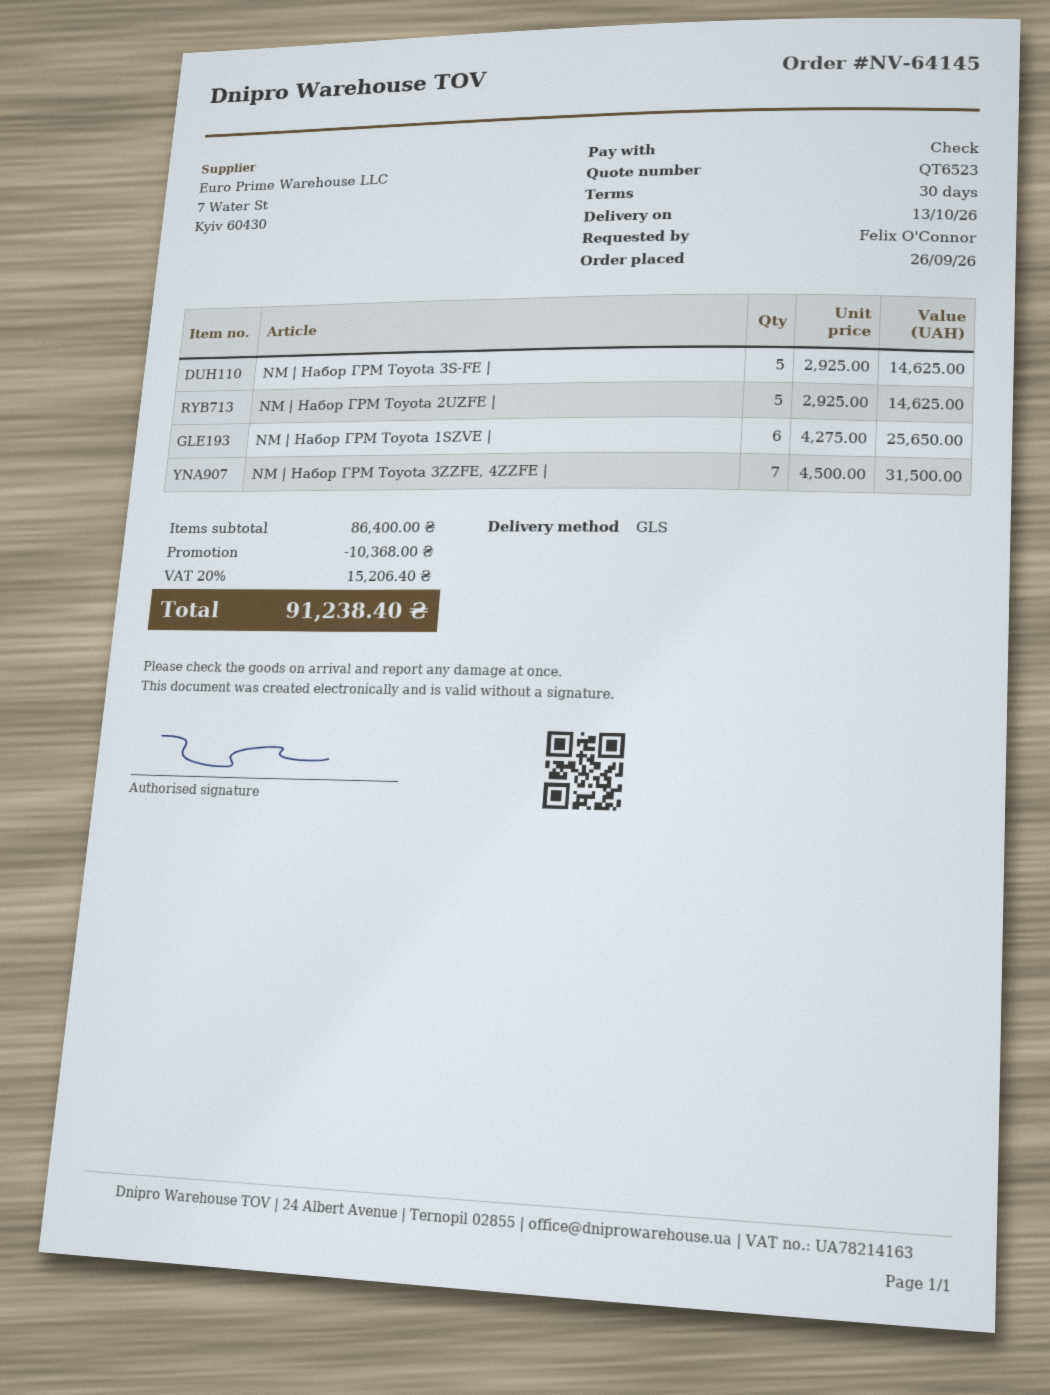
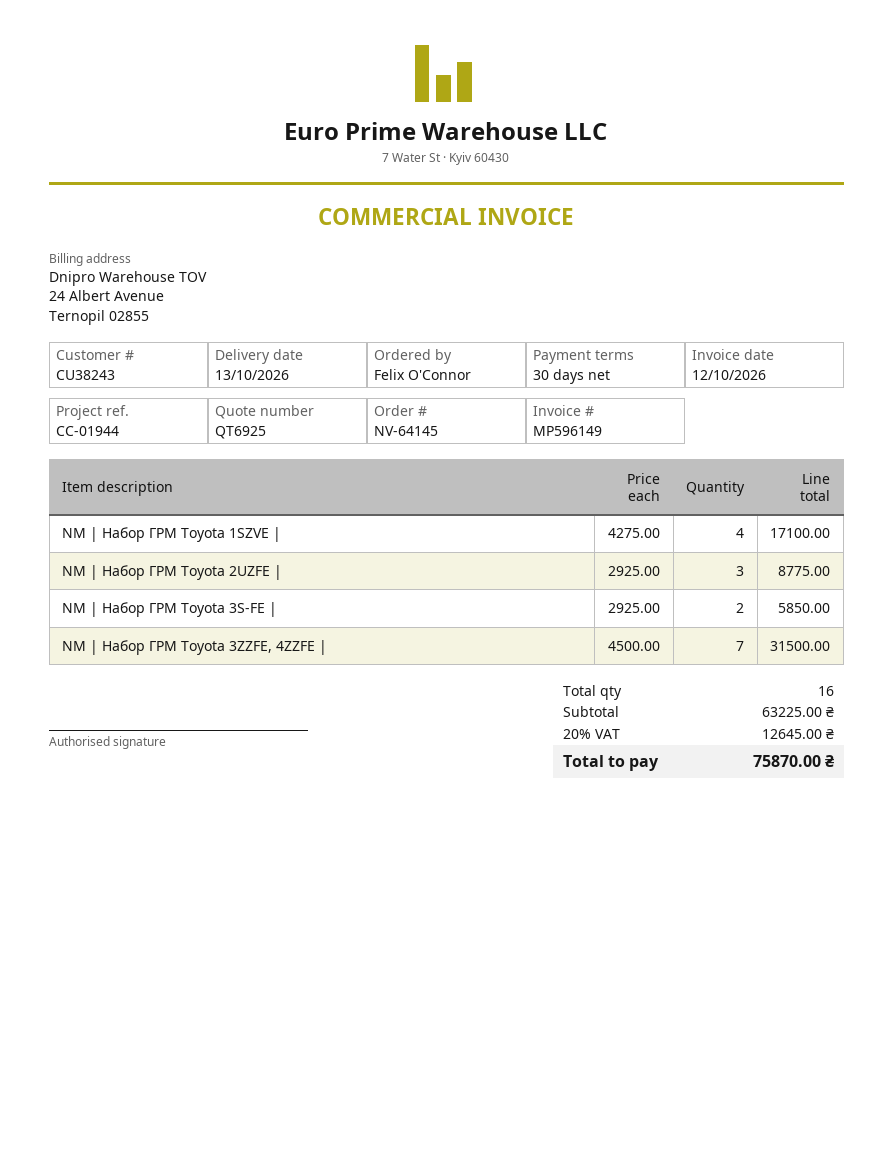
quote number: QT6523 -> QT6925
NM | Набор ГРМ Toyota 3S-FE |: 5 x 2925.00 = 14625.00 -> 2 x 2925.00 = 5850.00
NM | Набор ГРМ Toyota 2UZFE |: 5 x 2925.00 = 14625.00 -> 3 x 2925.00 = 8775.00
NM | Набор ГРМ Toyota 1SZVE |: 6 x 4275.00 = 25650.00 -> 4 x 4275.00 = 17100.00
subtotal: 86400.00 -> 63225.00
discount: 10368.00 -> none
tax: 20% = 15206.40 -> 20% = 12645.00
total: 91238.40 -> 75870.00

